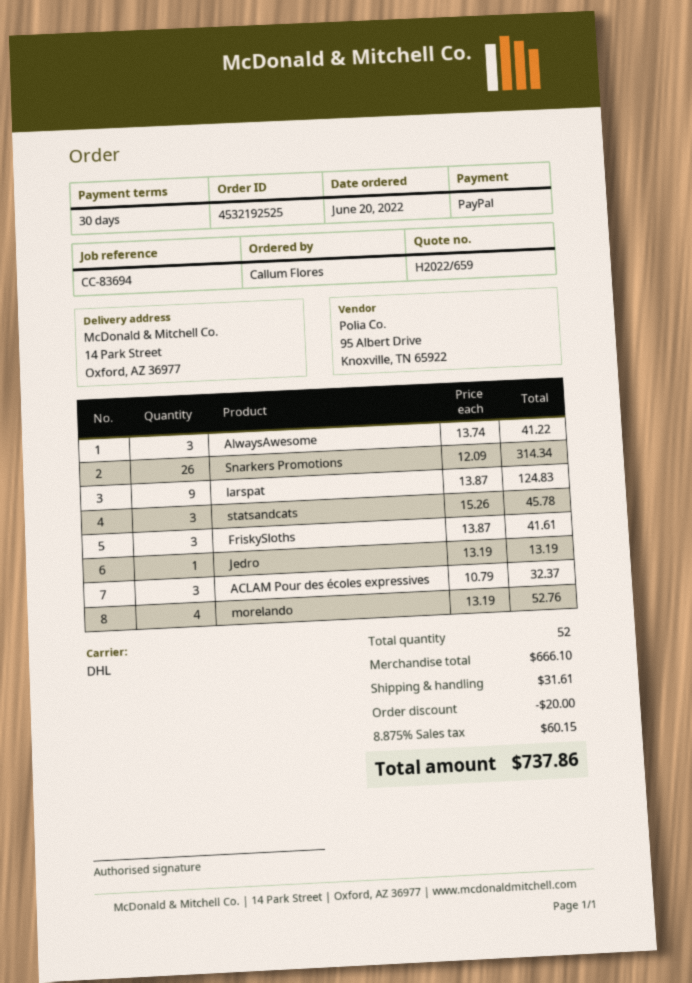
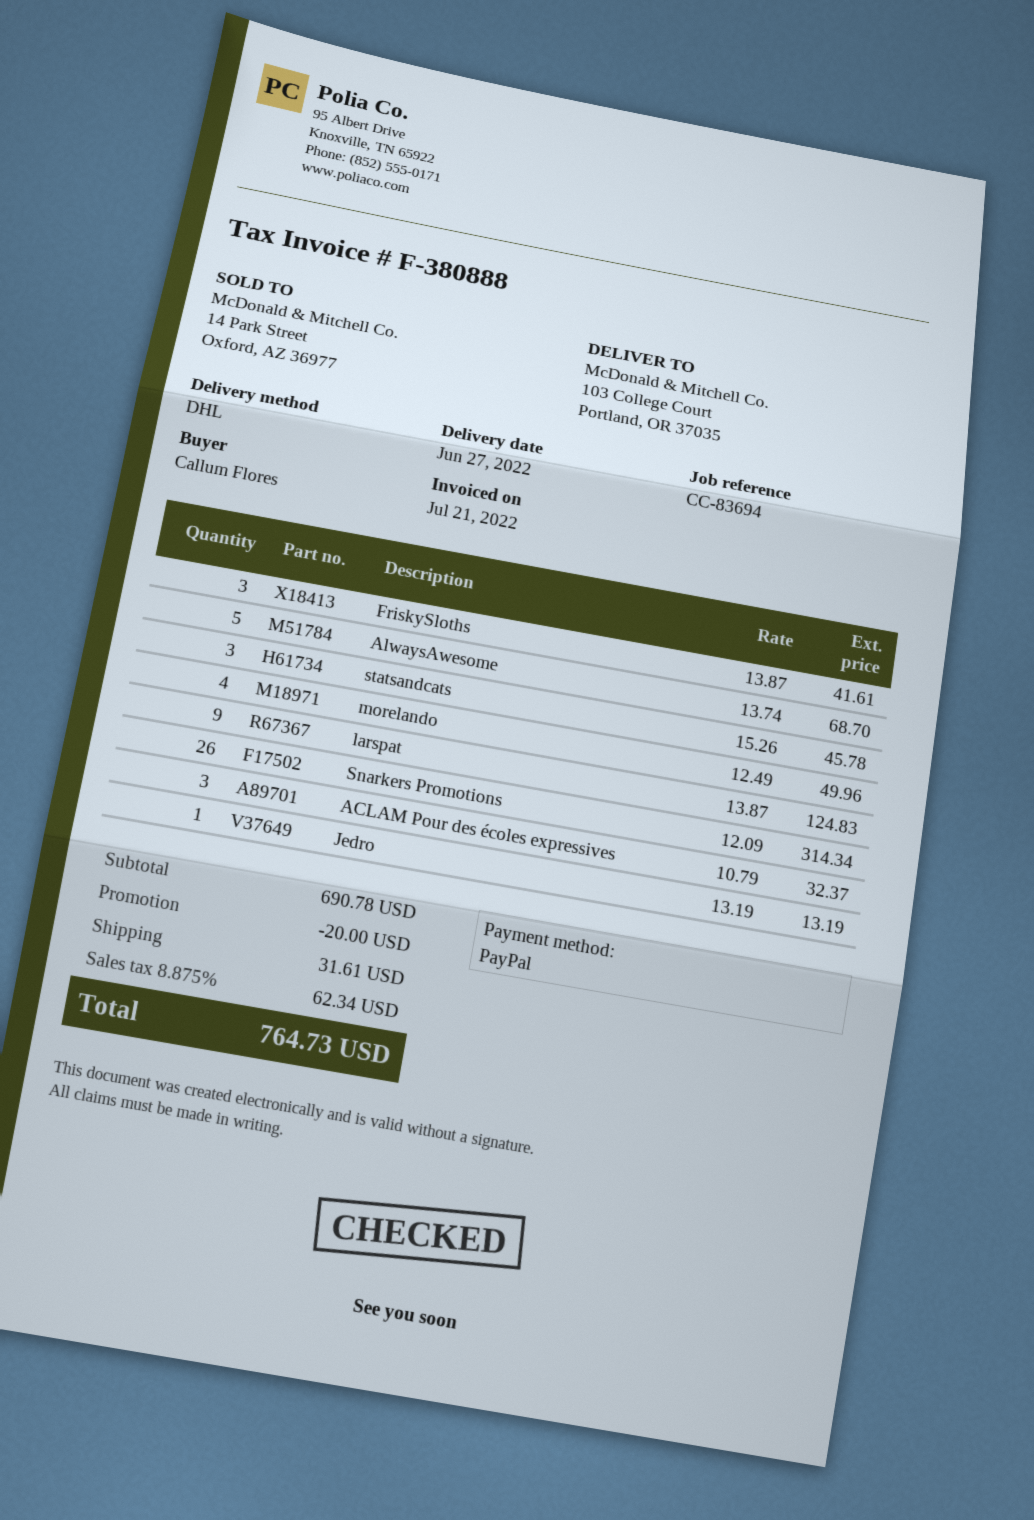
ship to: 14 Park Street, Oxford, AZ 36977 -> 103 College Court, Portland, OR 37035
AlwaysAwesome: 3 x 13.74 = 41.22 -> 5 x 13.74 = 68.70
morelando: 4 x 13.19 = 52.76 -> 4 x 12.49 = 49.96
subtotal: 666.10 -> 690.78
tax: 8.875% = 60.15 -> 8.875% = 62.34
total: 737.86 -> 764.73

